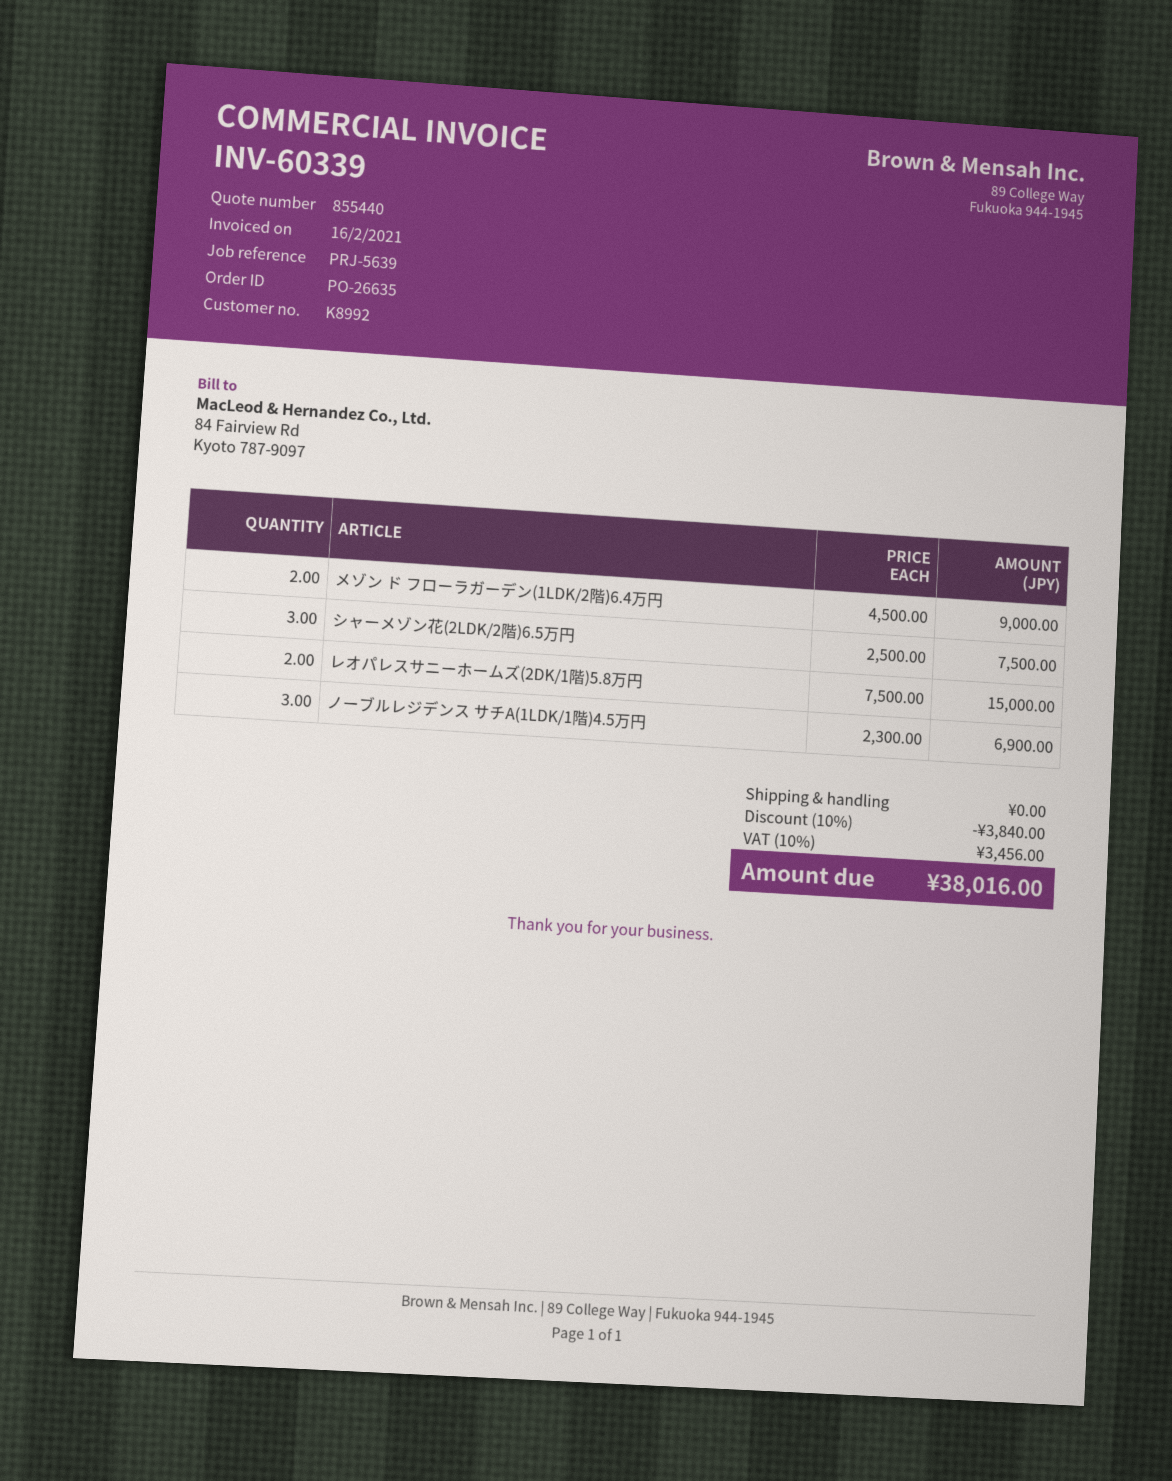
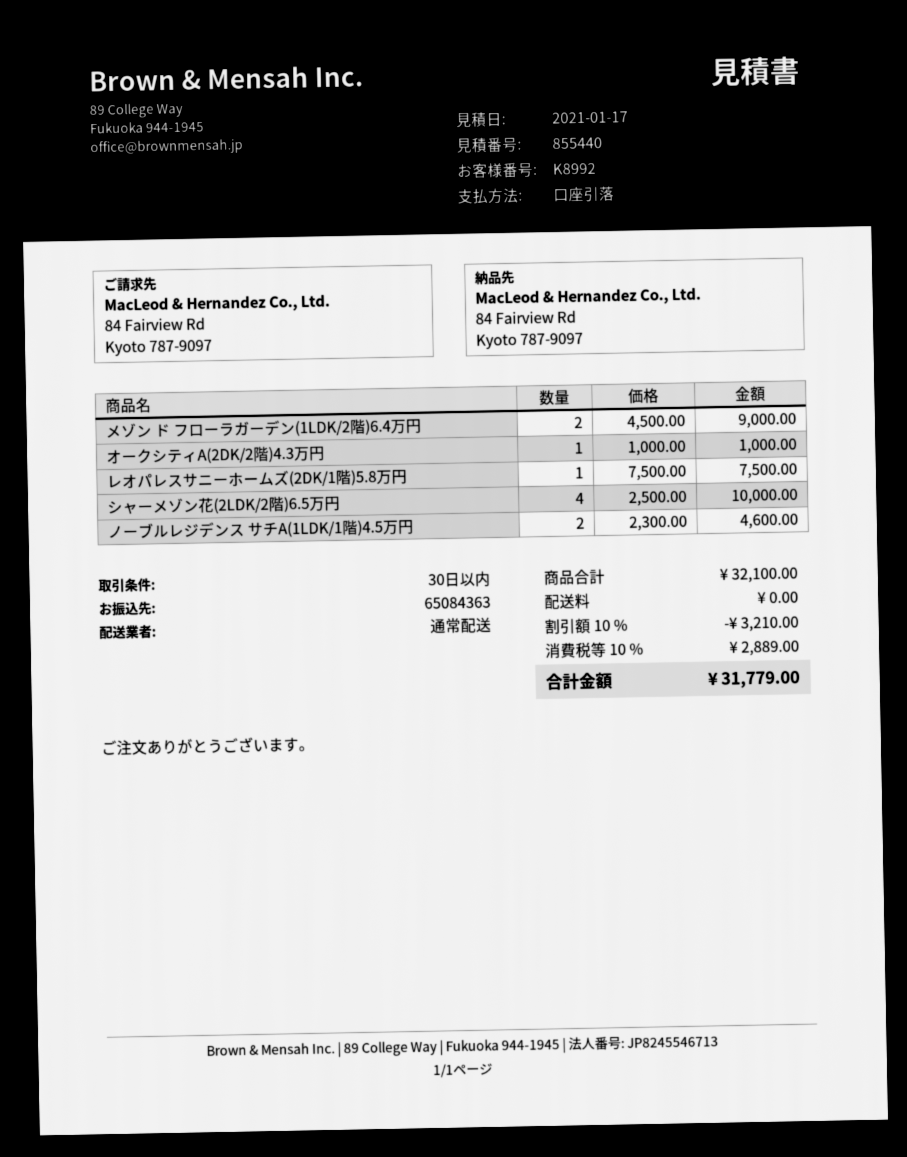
シャーメゾン花(2LDK/2階)6.5万円: 3 x 2500.00 = 7500.00 -> 4 x 2500.00 = 10000.00
レオパレスサニーホームズ(2DK/1階)5.8万円: 2 x 7500.00 = 15000.00 -> 1 x 7500.00 = 7500.00
ノーブルレジデンス サチA(1LDK/1階)4.5万円: 3 x 2300.00 = 6900.00 -> 2 x 2300.00 = 4600.00
オークシティA(2DK/2階)4.3万円: none -> 1 x 1000.00 = 1000.00
discount: 10% = 3840.00 -> 10% = 3210.00
tax: 10% = 3456.00 -> 10% = 2889.00
total: 38016.00 -> 31779.00

